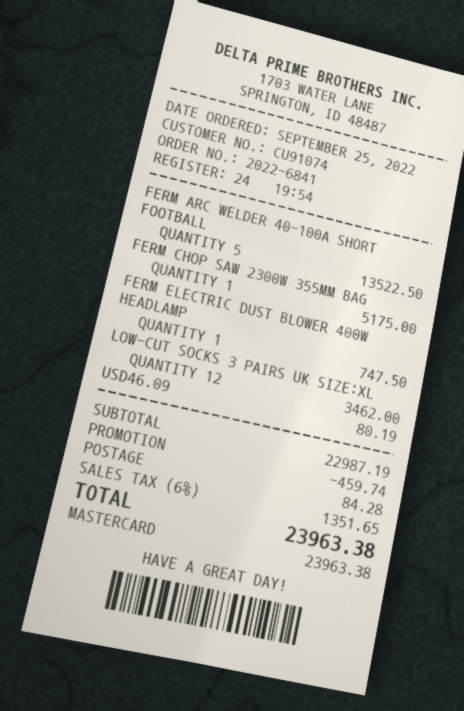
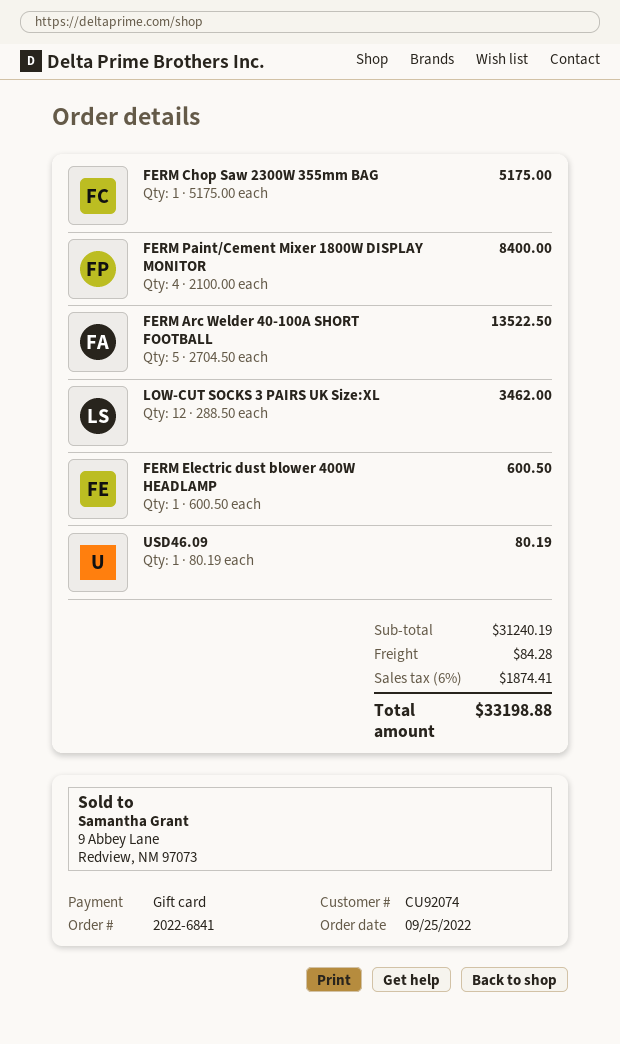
customer number: CU91074 -> CU92074
payment method: Mastercard -> gift card
FERM ELECTRIC DUST BLOWER 400W HEADLAMP: 1 for 747.50 -> 1 for 600.50
FERM Paint/Cement Mixer 1800W DISPLAY MONITOR: none -> 4 for 8400.00
subtotal: 22987.19 -> 31240.19
discount: 459.74 -> none
tax: 6% = 1351.65 -> 6% = 1874.41
total: 23963.38 -> 33198.88

